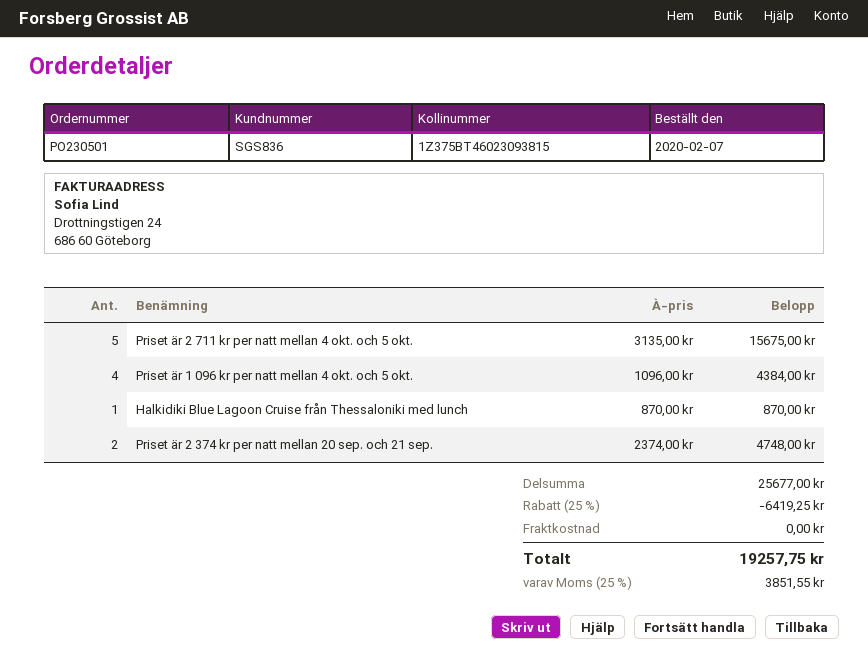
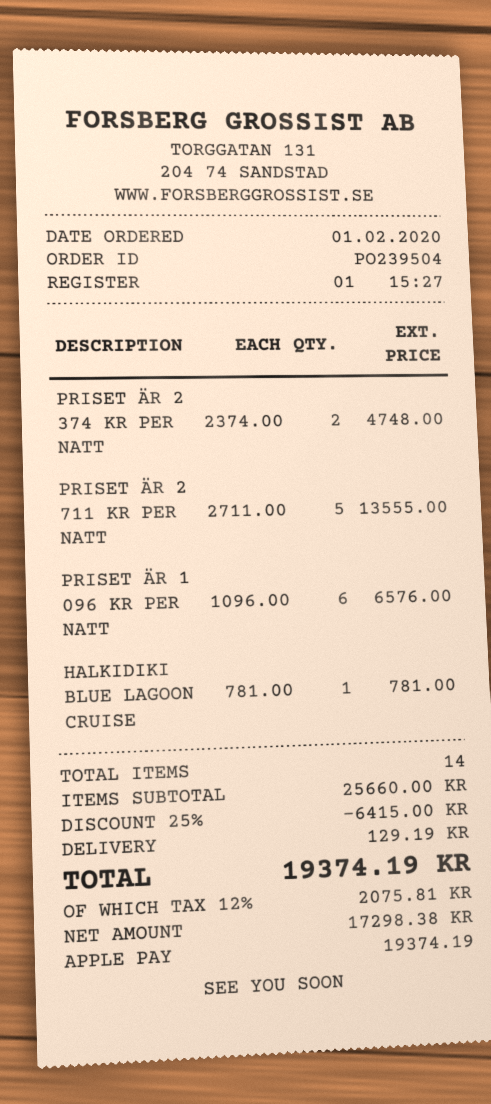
order number: PO230501 -> PO239504
order date: 2020-02-07 -> 2020-02-01
Priset är 2 711 kr per natt mellan 4 okt. och 5 okt.: 5 x 3135.00 = 15675.00 -> 5 x 2711.00 = 13555.00
Priset är 1 096 kr per natt mellan 4 okt. och 5 okt.: 4 x 1096.00 = 4384.00 -> 6 x 1096.00 = 6576.00
Halkidiki Blue Lagoon Cruise från Thessaloniki med lunch: 1 x 870.00 = 870.00 -> 1 x 781.00 = 781.00
subtotal: 25677.00 -> 25660.00
discount: 25% = 6419.25 -> 25% = 6415.00
shipping: 0.00 -> 129.19
tax: 25% = 3851.55 -> 12% = 2075.81
total: 19257.75 -> 19374.19

